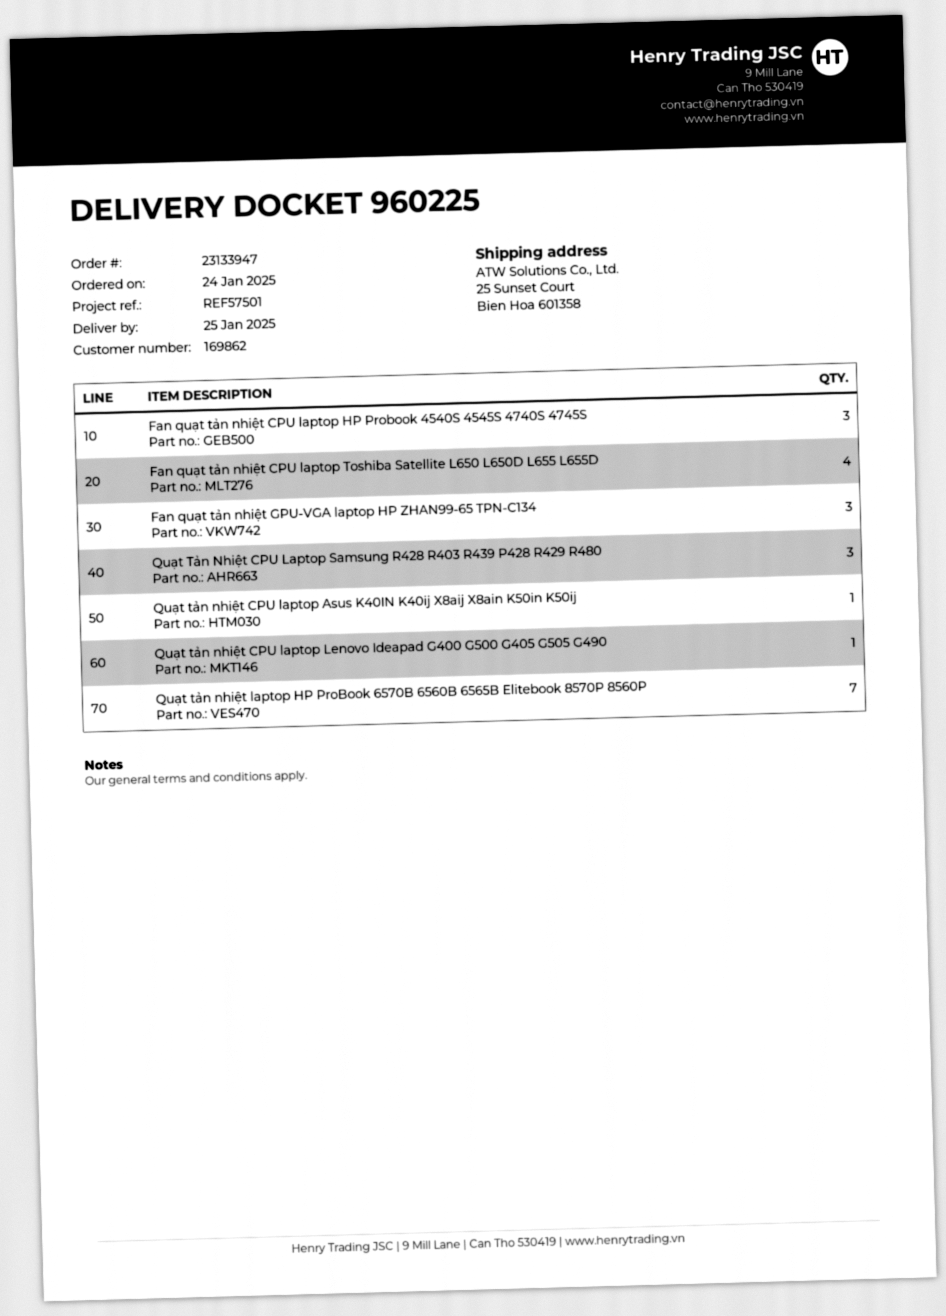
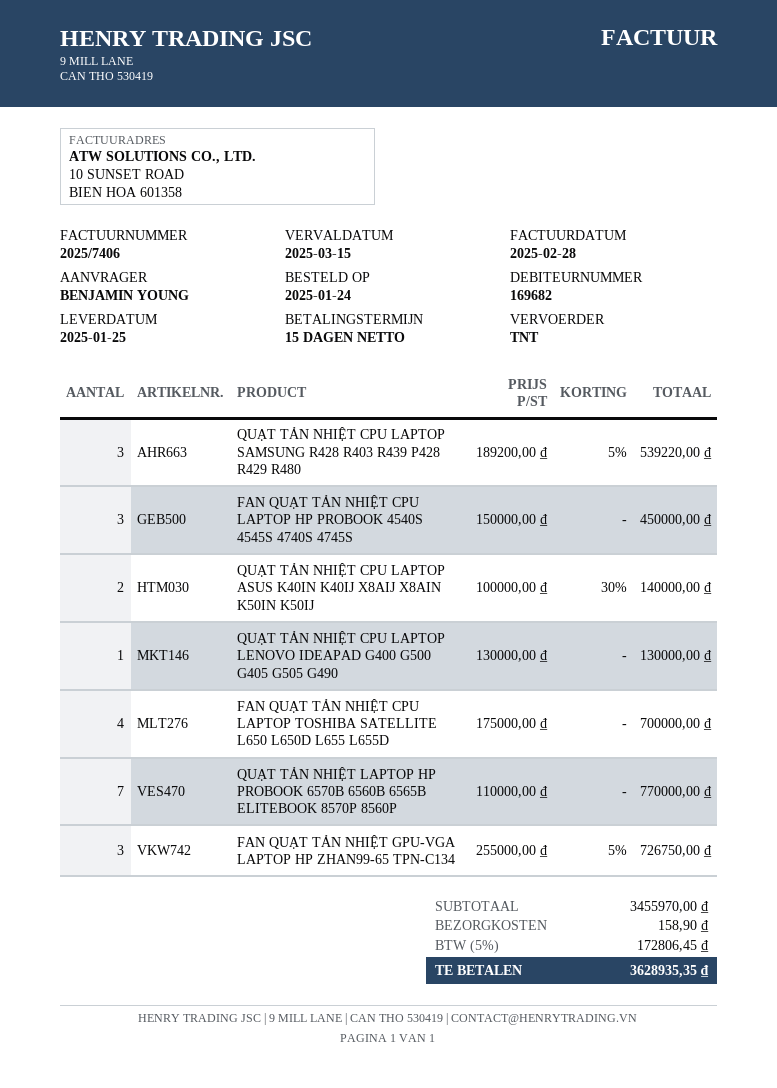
customer number: 169862 -> 169682
Quạt tản nhiệt CPU laptop Asus K40IN K40ij X8aij X8ain K50in K50ij: 1 -> 2

